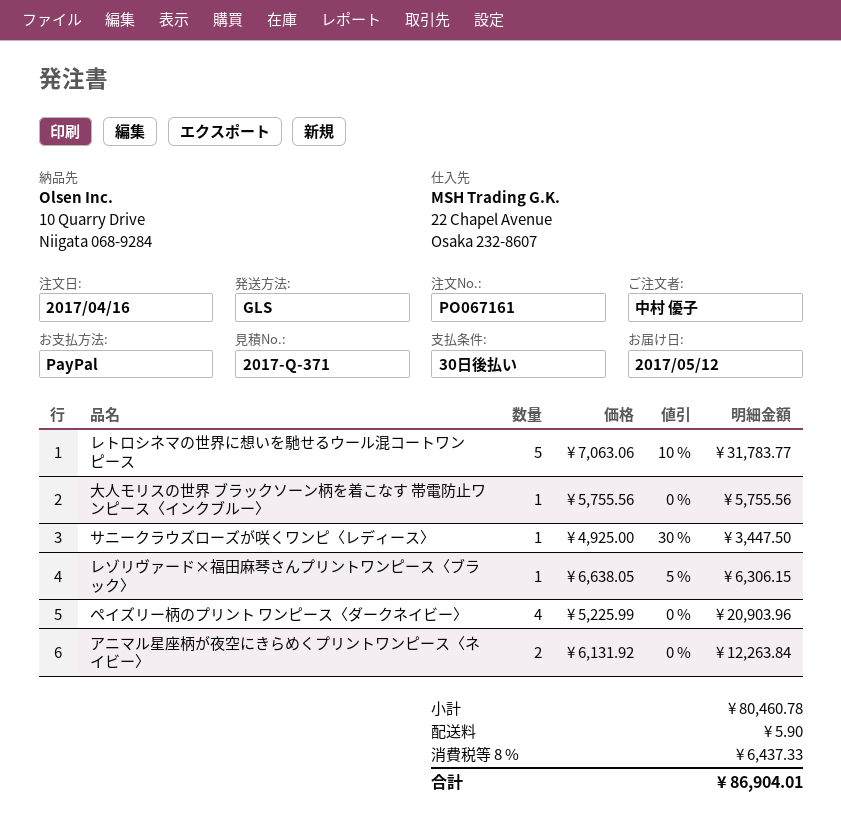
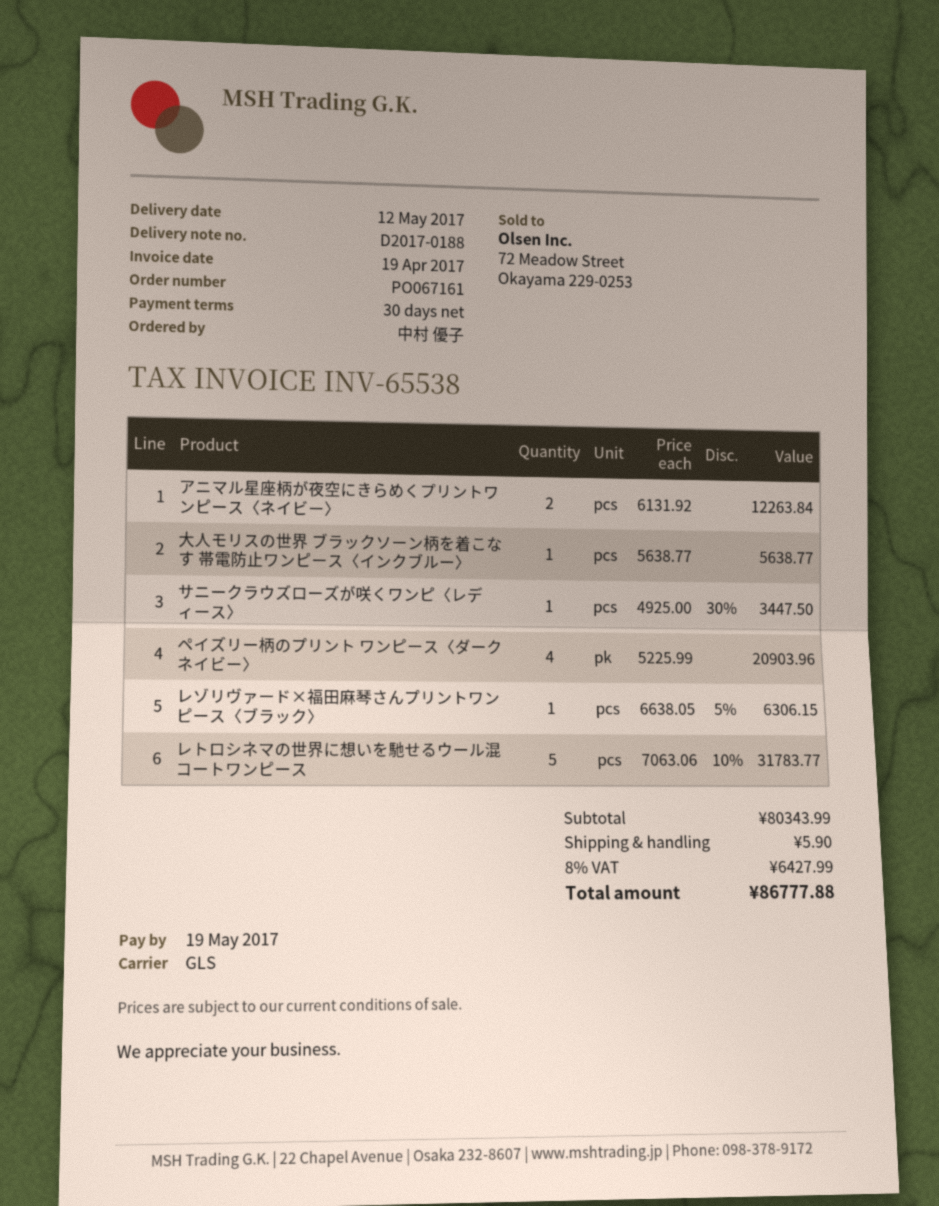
大人モリスの世界 ブラックソーン柄を着こなす 帯電防止ワンピース〈インクブルー〉: 1 x 5755.56 = 5755.56 -> 1 x 5638.77 = 5638.77
subtotal: 80460.78 -> 80343.99
tax: 8% = 6437.33 -> 8% = 6427.99
total: 86904.01 -> 86777.88

